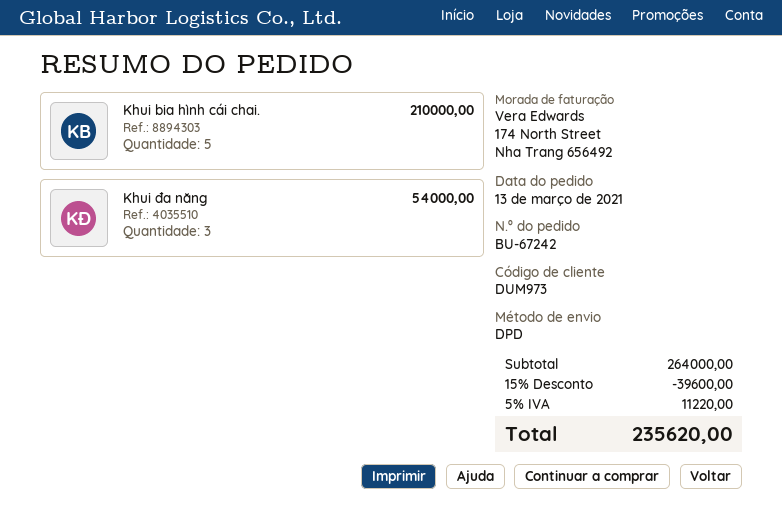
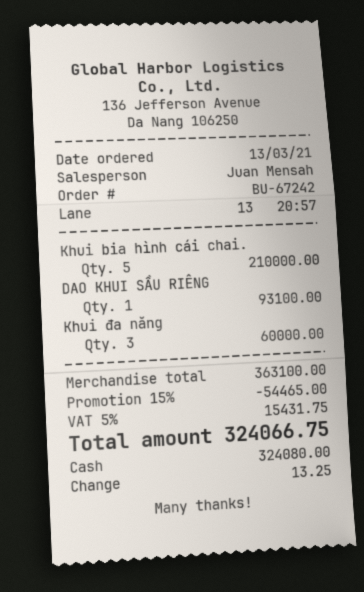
Khui đa năng: 3 for 54000.00 -> 3 for 60000.00
DAO KHUI SẦU RIÊNG: none -> 1 for 93100.00
subtotal: 264000.00 -> 363100.00
discount: 15% = 39600.00 -> 15% = 54465.00
tax: 5% = 11220.00 -> 5% = 15431.75
total: 235620.00 -> 324066.75

